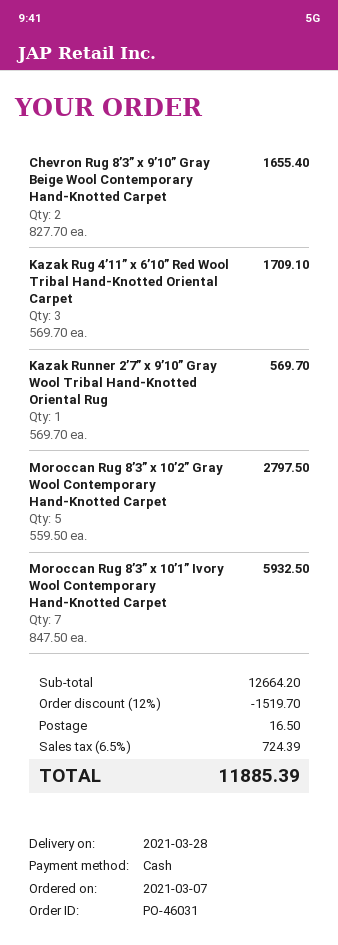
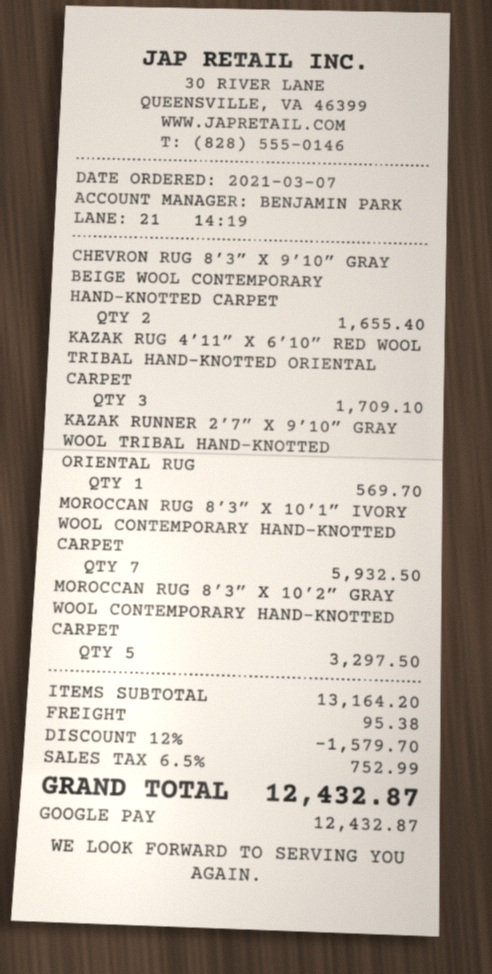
payment method: cash -> Google Pay
Moroccan Rug 8’3” x 10’2” Gray Wool Contemporary Hand-Knotted Carpet: 5 for 2797.50 -> 5 for 3297.50
subtotal: 12664.20 -> 13164.20
discount: 12% = 1519.70 -> 12% = 1579.70
shipping: 16.50 -> 95.38
tax: 6.5% = 724.39 -> 6.5% = 752.99
total: 11885.39 -> 12432.87

